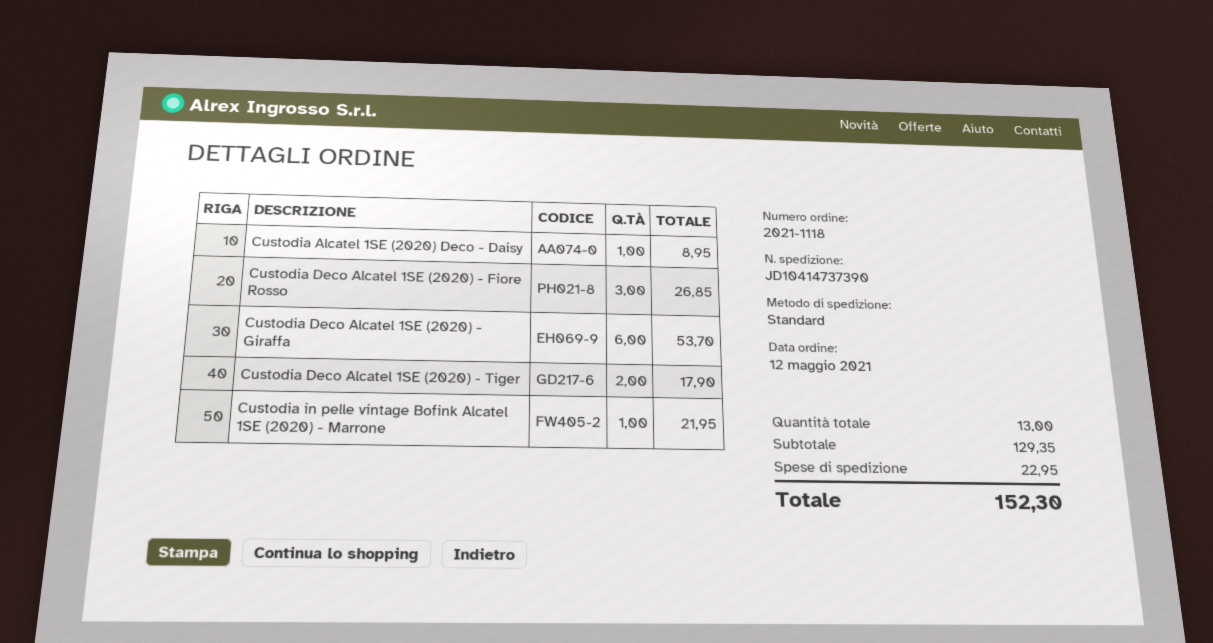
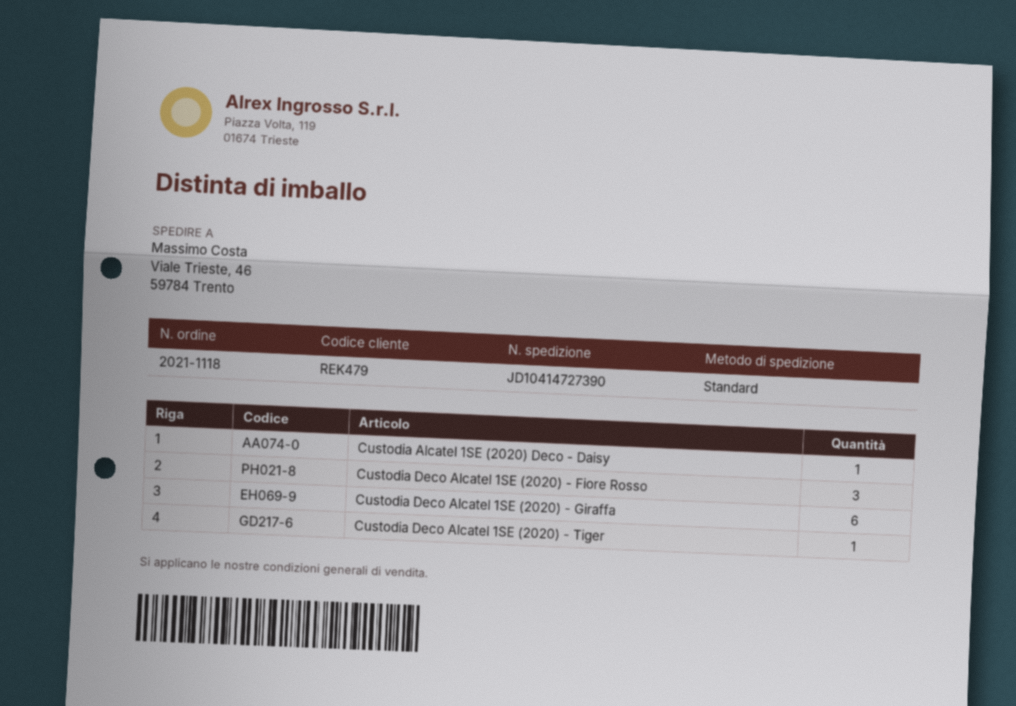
tracking number: JD10414737390 -> JD10414727390
Custodia Deco Alcatel 1SE (2020) - Tiger: 2 -> 1
Custodia in pelle vintage Bofink Alcatel 1SE (2020) - Marrone: 1 -> none

